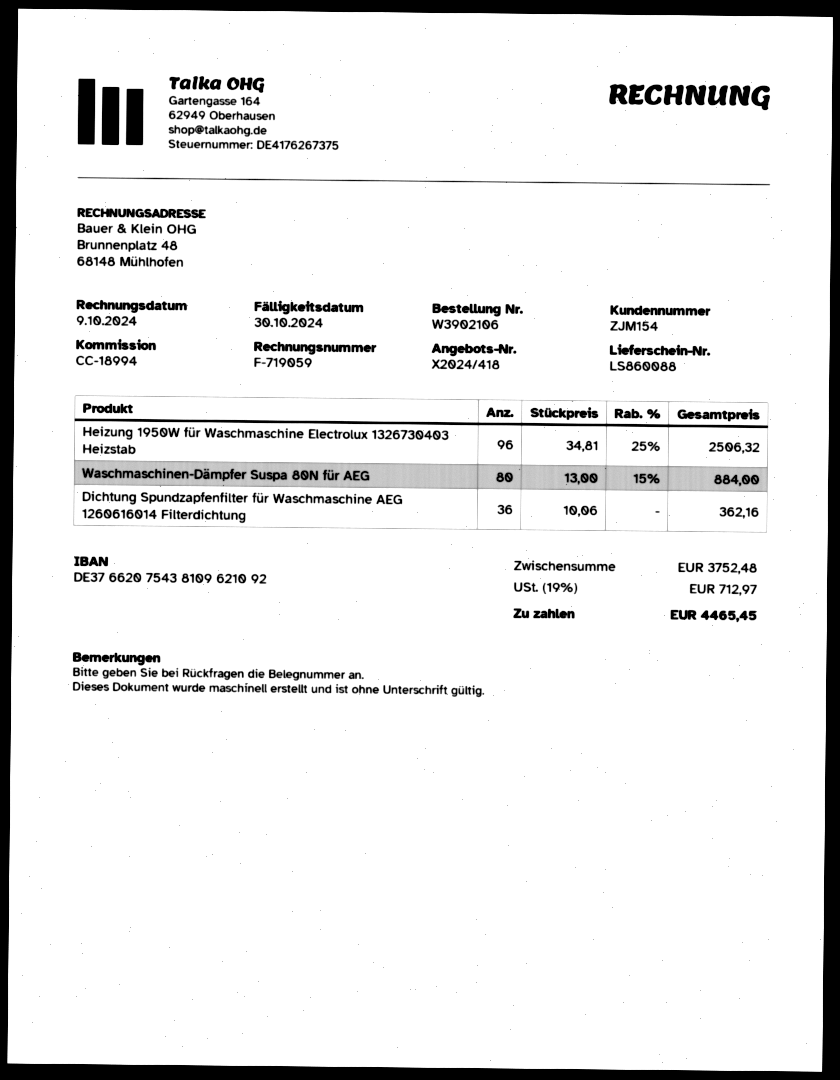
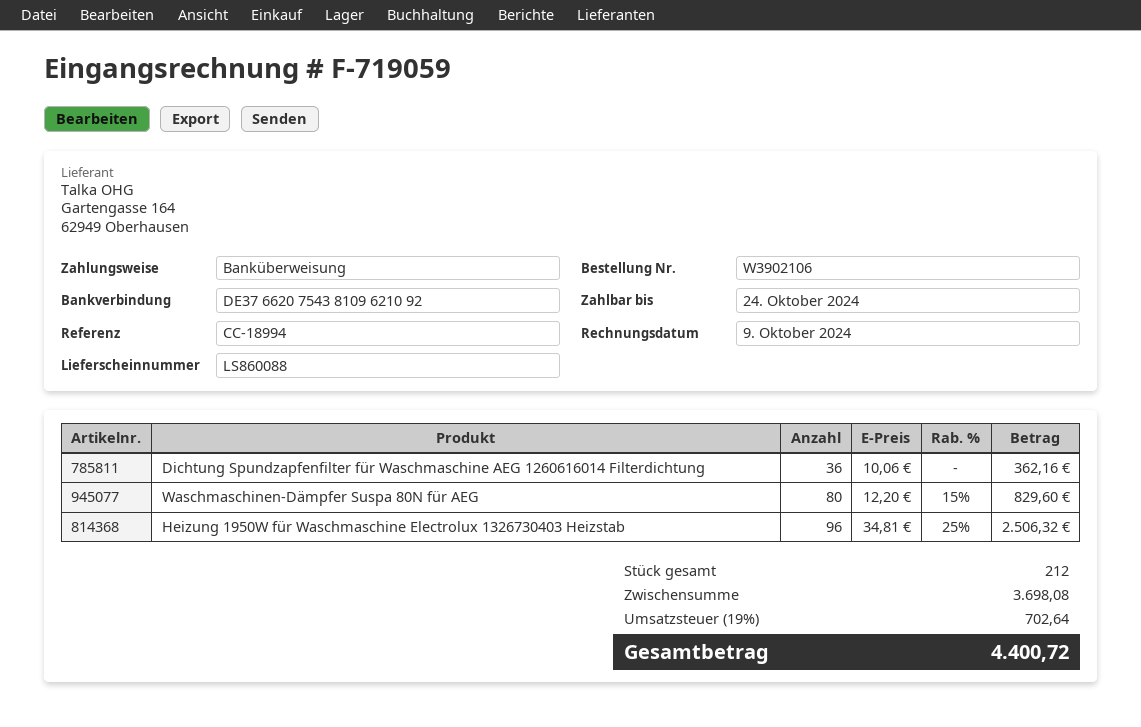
due date: 2024-10-30 -> 2024-10-24
Waschmaschinen-Dämpfer Suspa 80N für AEG: 80 x 13.00 - 15% = 884.00 -> 80 x 12.20 - 15% = 829.60
subtotal: 3752.48 -> 3698.08
tax: 19% = 712.97 -> 19% = 702.64
total: 4465.45 -> 4400.72

